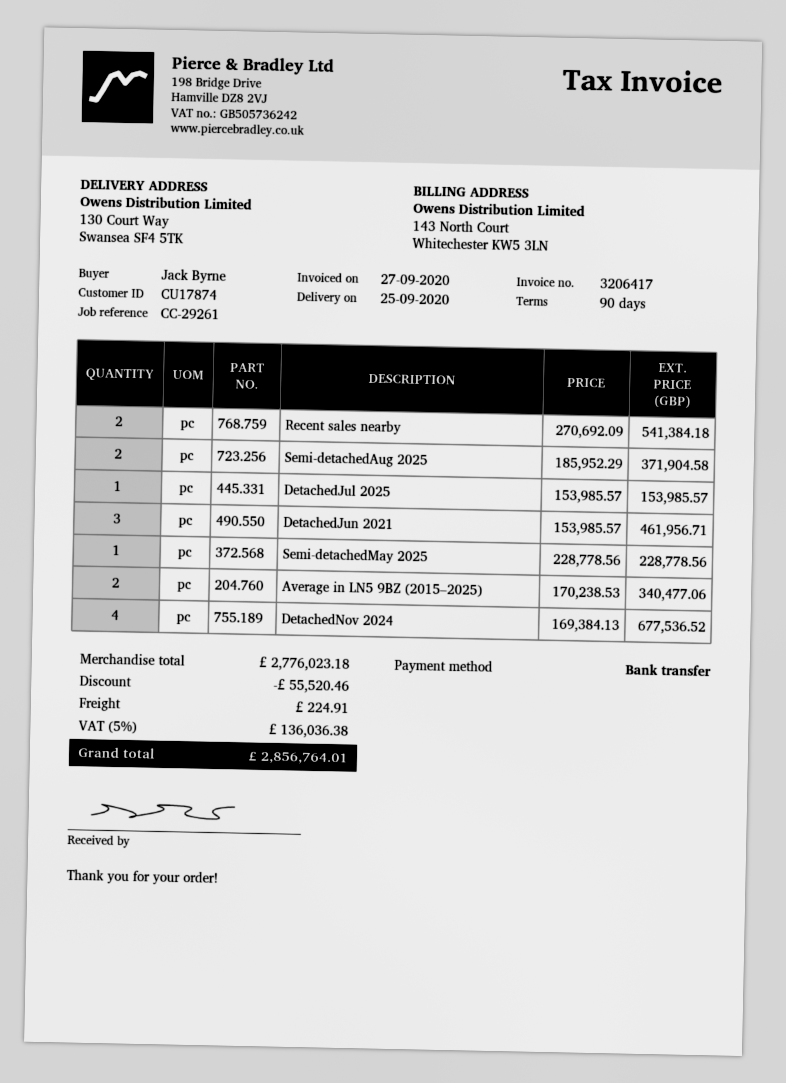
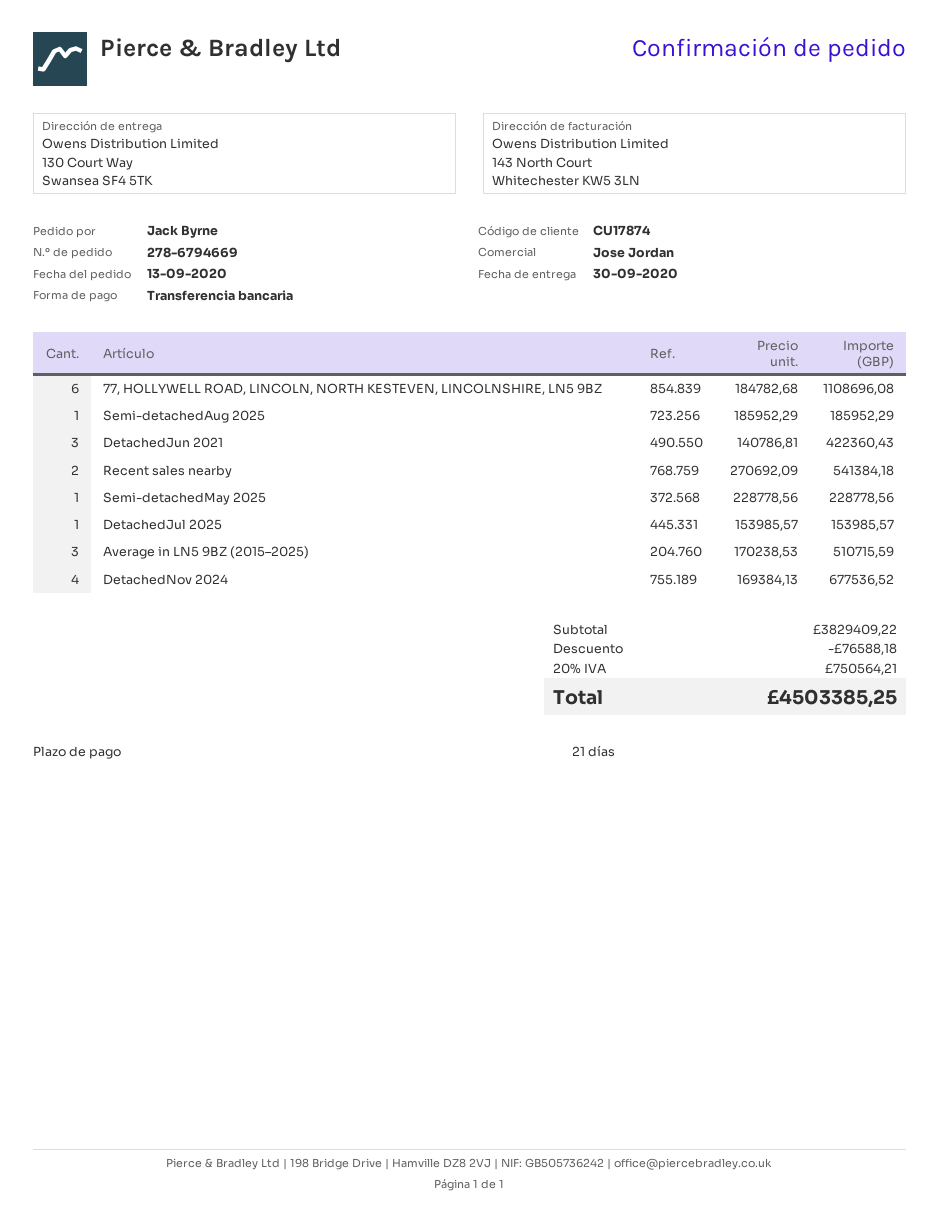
delivery date: 2020-09-25 -> 2020-09-30
payment terms: 90 days -> 21 days
Semi-detachedAug 2025: 2 x 185952.29 = 371904.58 -> 1 x 185952.29 = 185952.29
DetachedJun 2021: 3 x 153985.57 = 461956.71 -> 3 x 140786.81 = 422360.43
Average in LN5 9BZ (2015–2025): 2 x 170238.53 = 340477.06 -> 3 x 170238.53 = 510715.59
77, HOLLYWELL ROAD, LINCOLN, NORTH KESTEVEN, LINCOLNSHIRE, LN5 9BZ: none -> 6 x 184782.68 = 1108696.08
subtotal: 2776023.18 -> 3829409.22
discount: 55520.46 -> 76588.18
shipping: 224.91 -> none
tax: 5% = 136036.38 -> 20% = 750564.21
total: 2856764.01 -> 4503385.25

